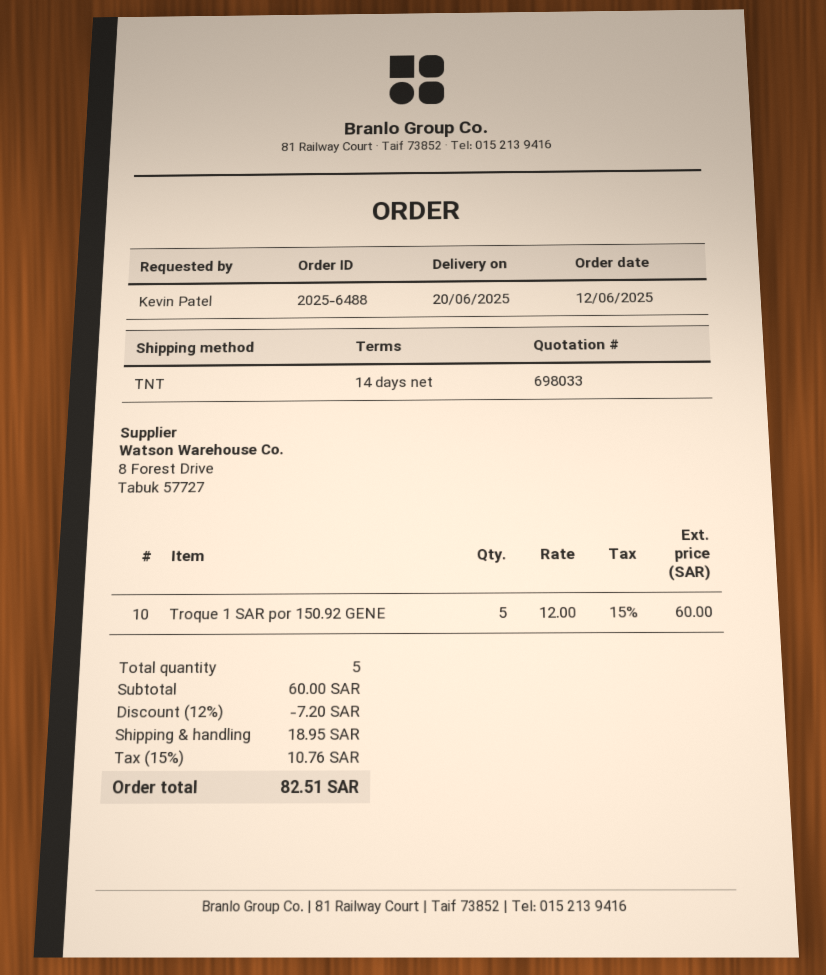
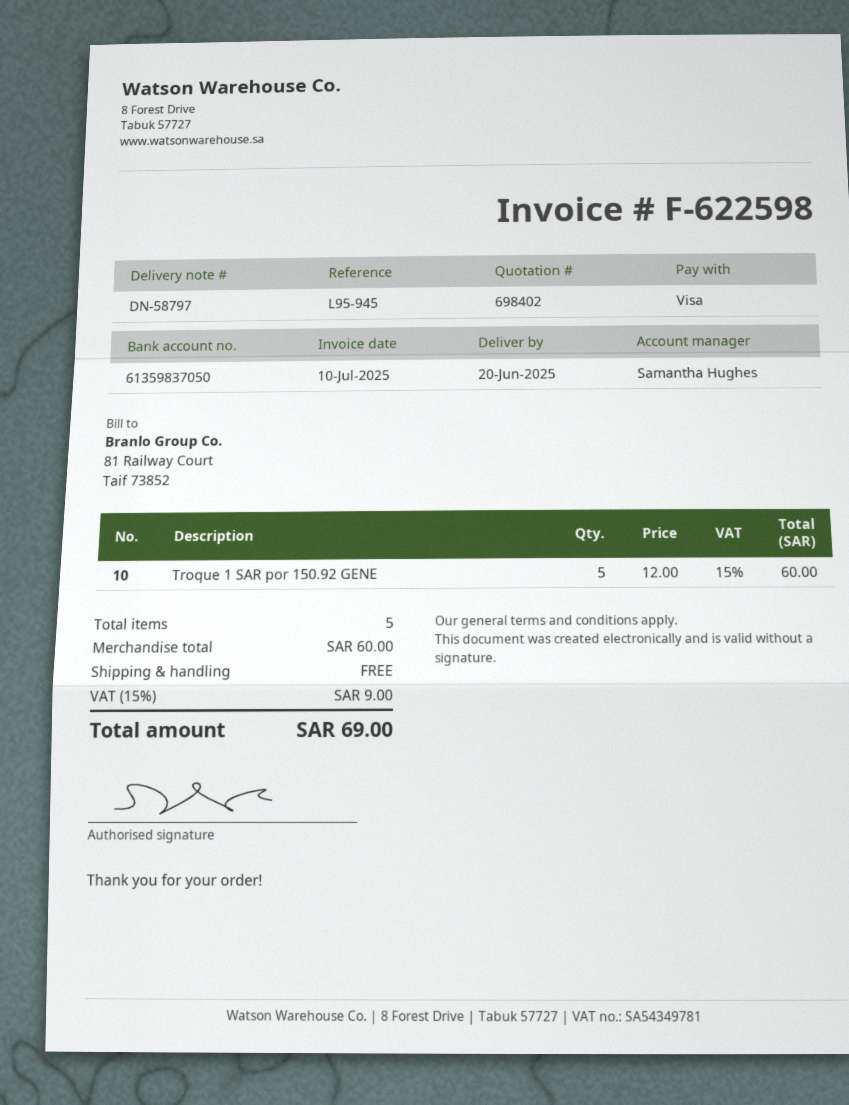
quote number: 698033 -> 698402
discount: 12% = 7.20 -> none
shipping: 18.95 -> 0.00
tax: 15% = 10.76 -> 15% = 9.00
total: 82.51 -> 69.00

